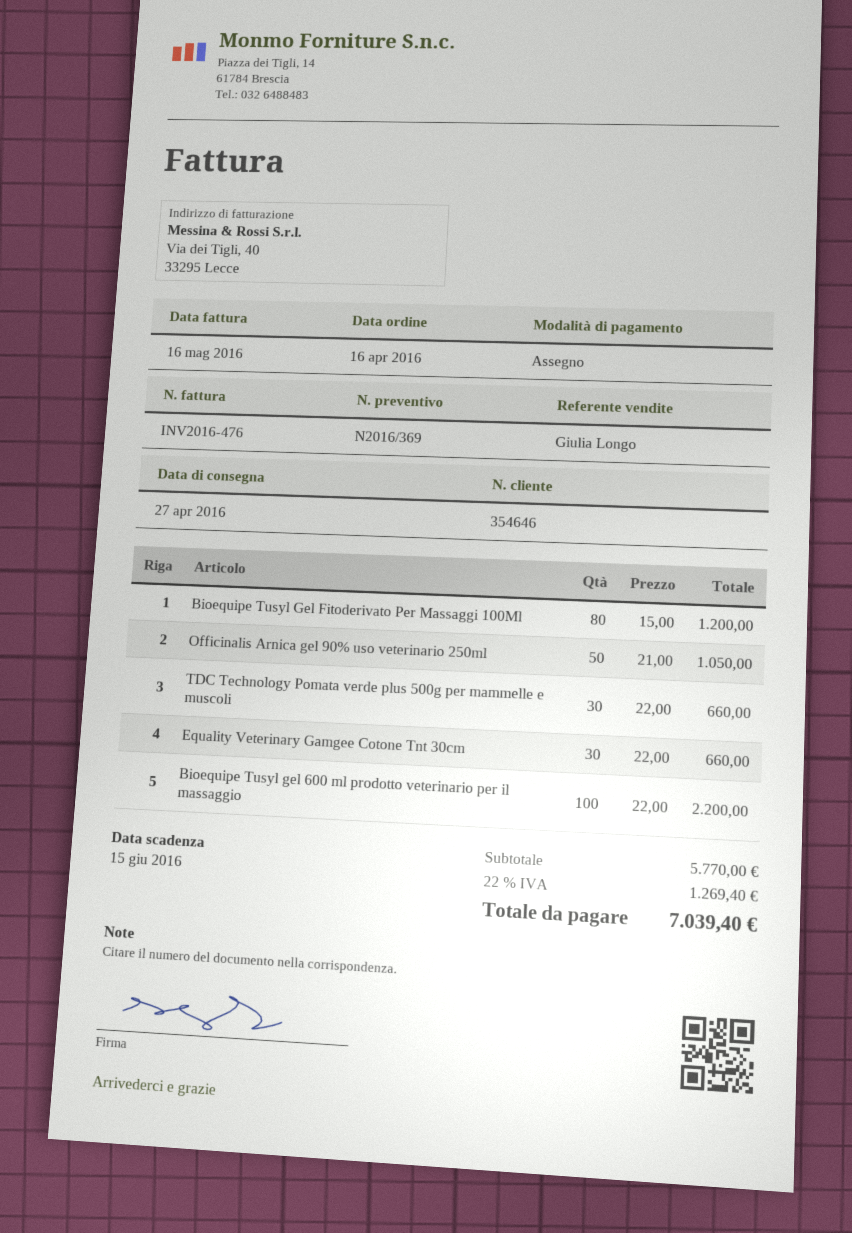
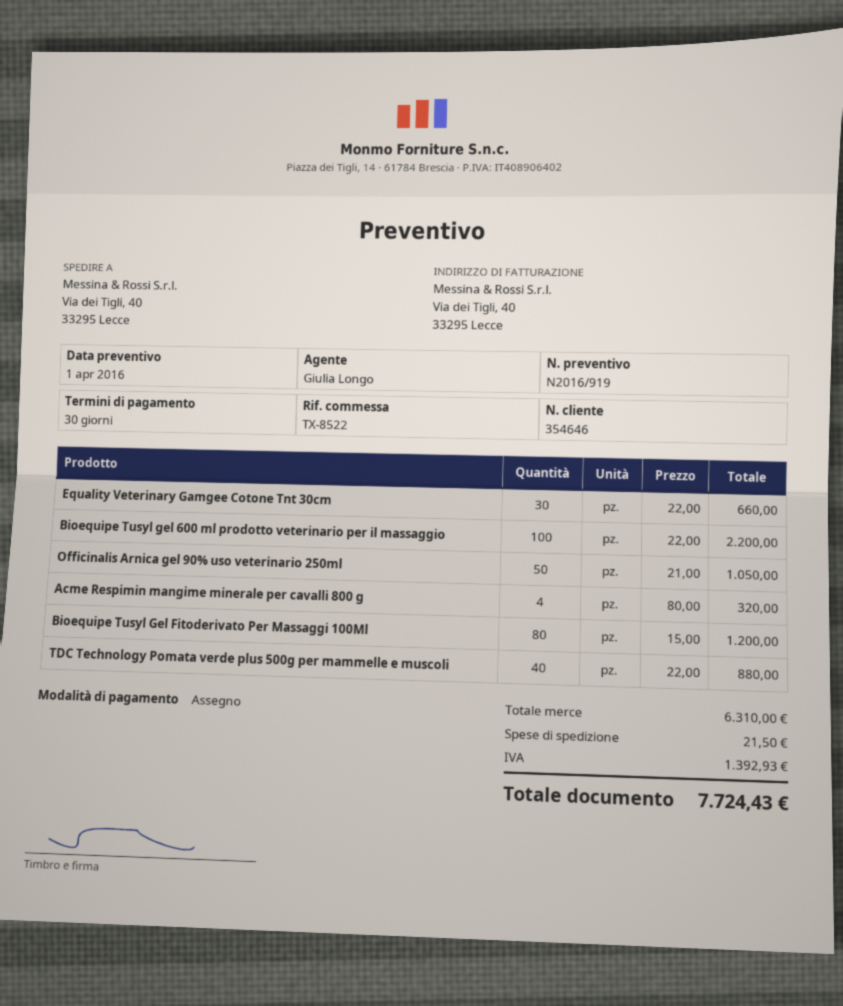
quote number: N2016/369 -> N2016/919
TDC Technology Pomata verde plus 500g per mammelle e muscoli: 30 x 22.00 = 660.00 -> 40 x 22.00 = 880.00
Acme Respimin mangime minerale per cavalli 800 g: none -> 4 x 80.00 = 320.00
subtotal: 5770.00 -> 6310.00
shipping: none -> 21.50
tax: 1269.40 -> 1392.93
total: 7039.40 -> 7724.43

